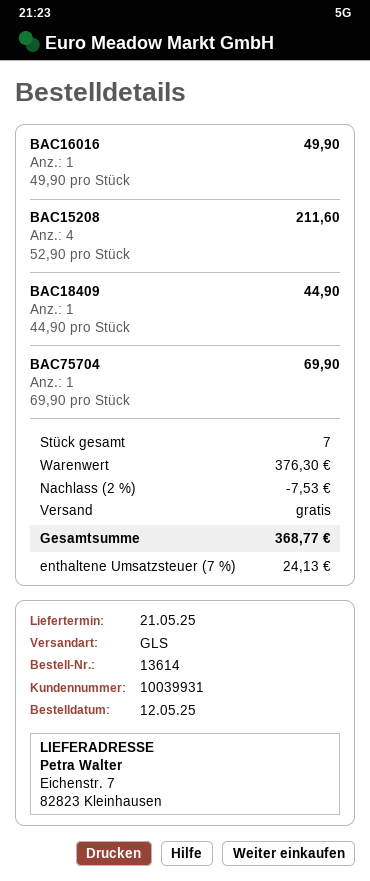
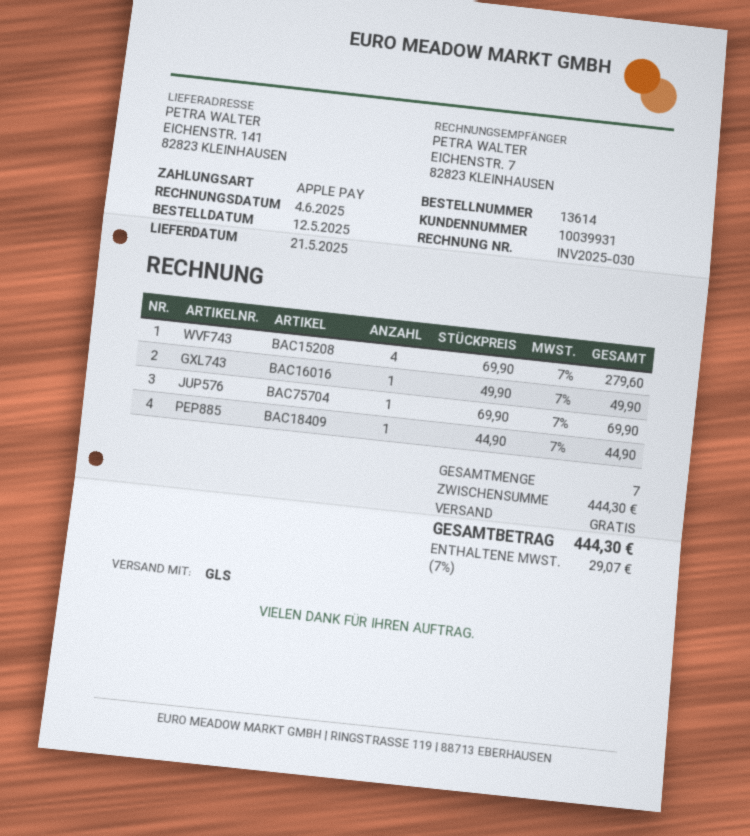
ship to: Eichenstr. 7, 82823 Kleinhausen -> EICHENSTR. 141, 82823 KLEINHAUSEN
BAC15208: 4 x 52.90 = 211.60 -> 4 x 69.90 = 279.60
subtotal: 376.30 -> 444.30
discount: 2% = 7.53 -> none
tax: 7% = 24.13 -> 7% = 29.07
total: 368.77 -> 444.30

